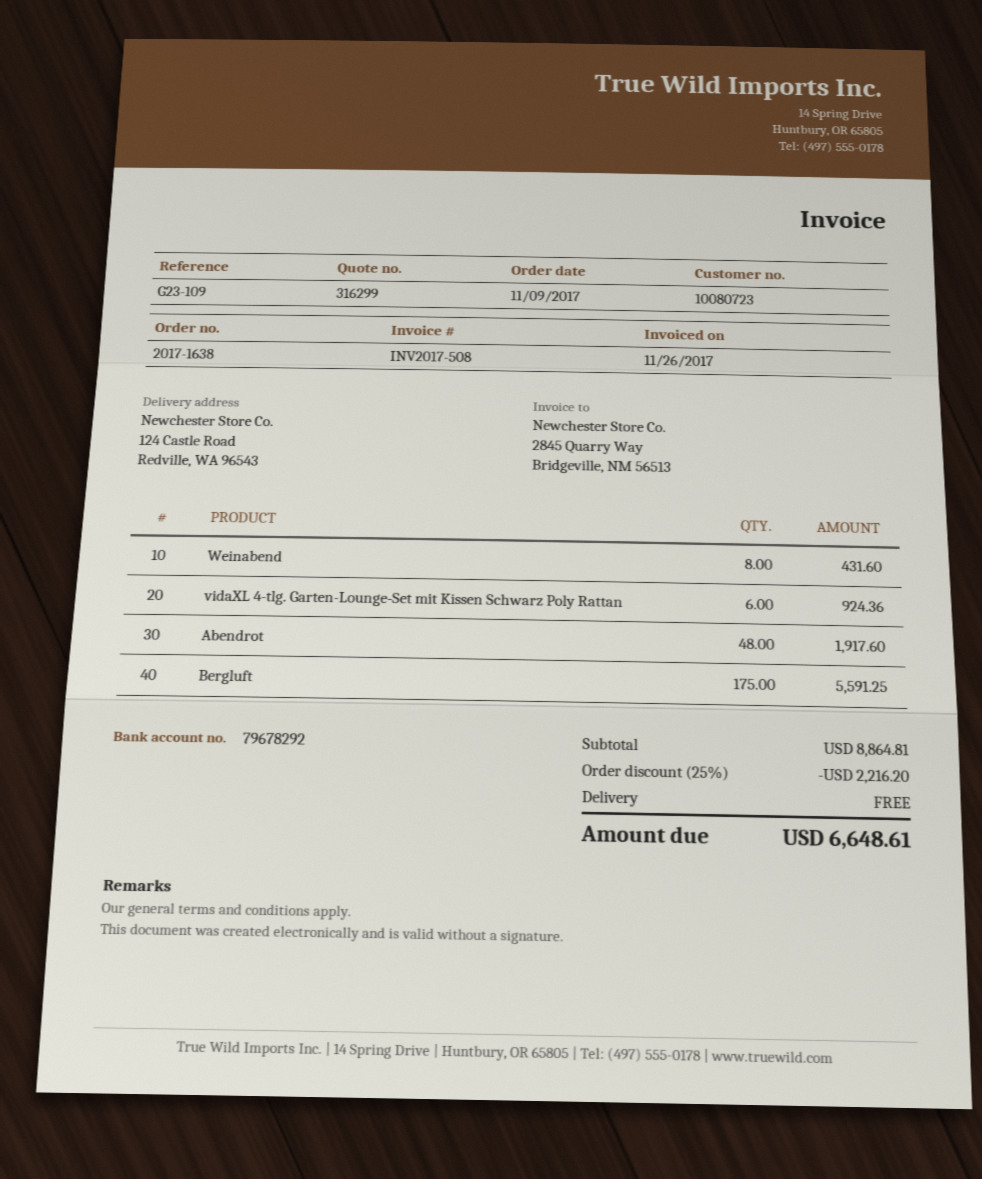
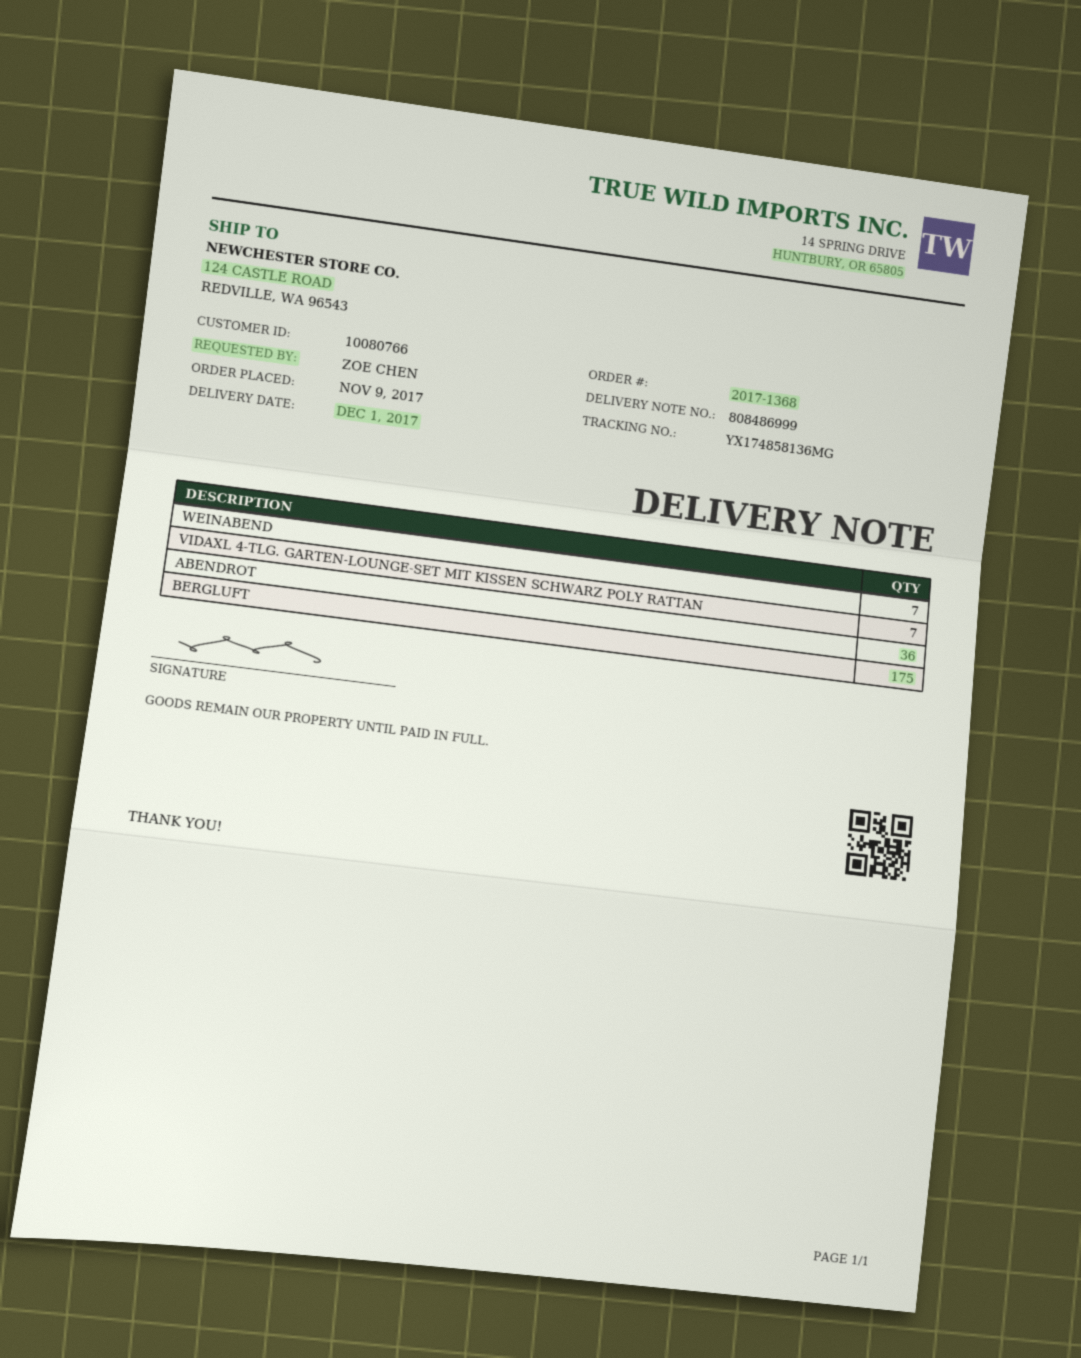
order number: 2017-1638 -> 2017-1368
customer number: 10080723 -> 10080766
Weinabend: 8 -> 7
vidaXL 4-tlg. Garten-Lounge-Set mit Kissen Schwarz Poly Rattan: 6 -> 7
Abendrot: 48 -> 36

